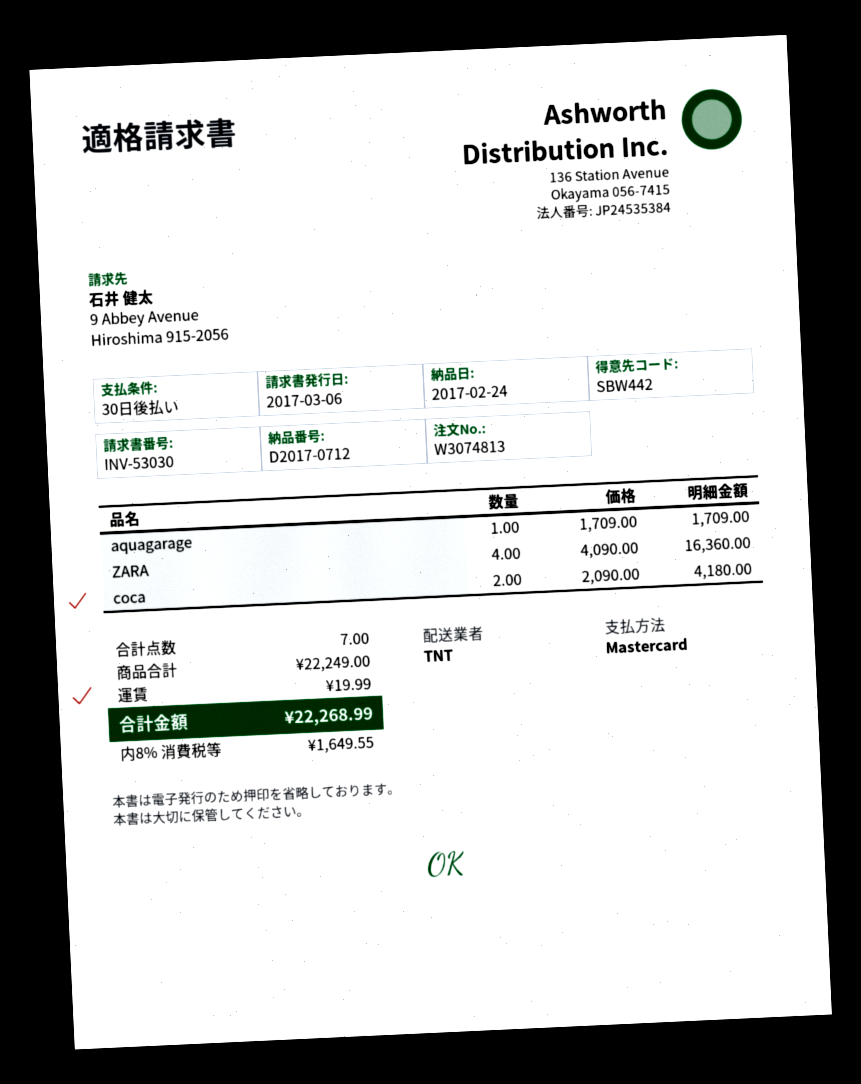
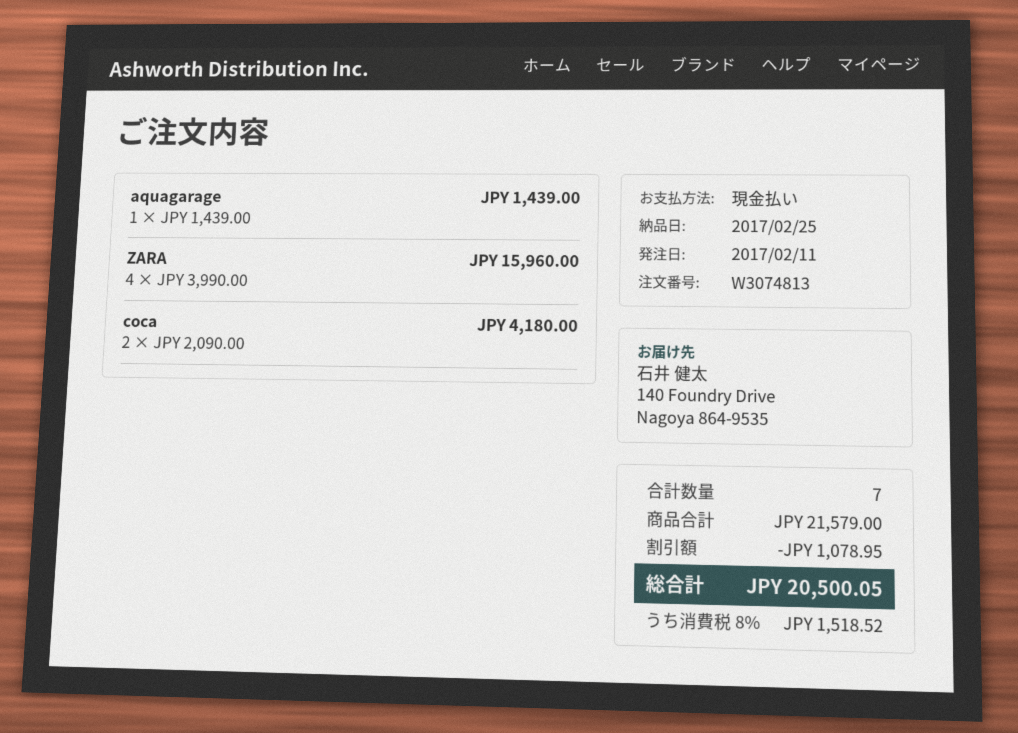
delivery date: 2017-02-24 -> 2017-02-25
payment method: Mastercard -> cash
aquagarage: 1 x 1709.00 = 1709.00 -> 1 x 1439.00 = 1439.00
ZARA: 4 x 4090.00 = 16360.00 -> 4 x 3990.00 = 15960.00
subtotal: 22249.00 -> 21579.00
discount: none -> 1078.95
shipping: 19.99 -> none
tax: 8% = 1649.55 -> 8% = 1518.52
total: 22268.99 -> 20500.05

